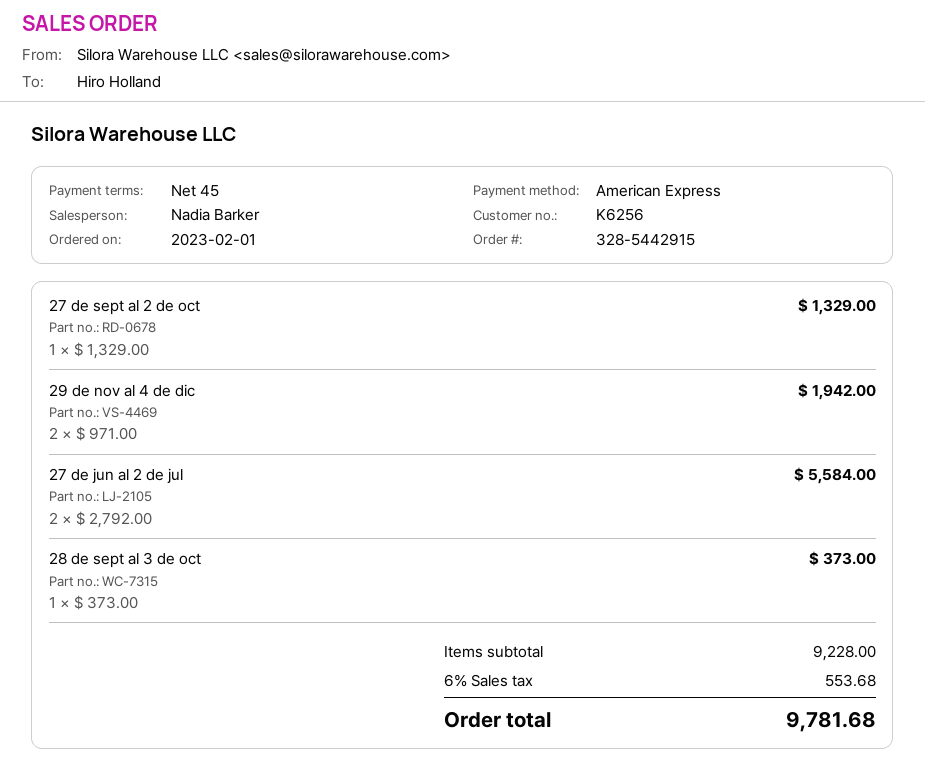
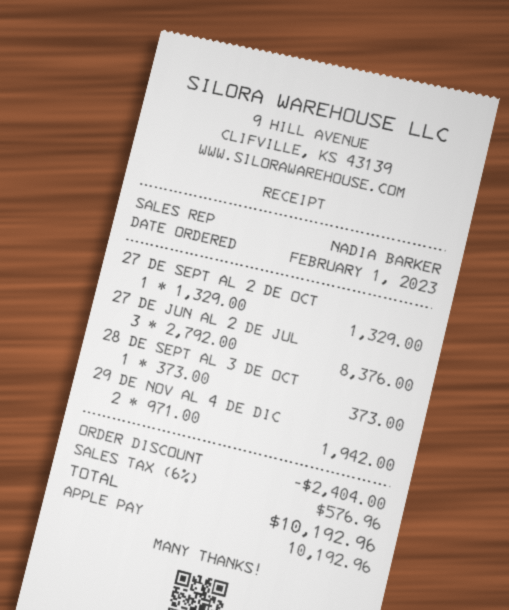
payment method: American Express -> Apple Pay
27 de jun al 2 de jul: 2 x 2792.00 = 5584.00 -> 3 x 2792.00 = 8376.00
discount: none -> 2404.00
tax: 6% = 553.68 -> 6% = 576.96
total: 9781.68 -> 10192.96

